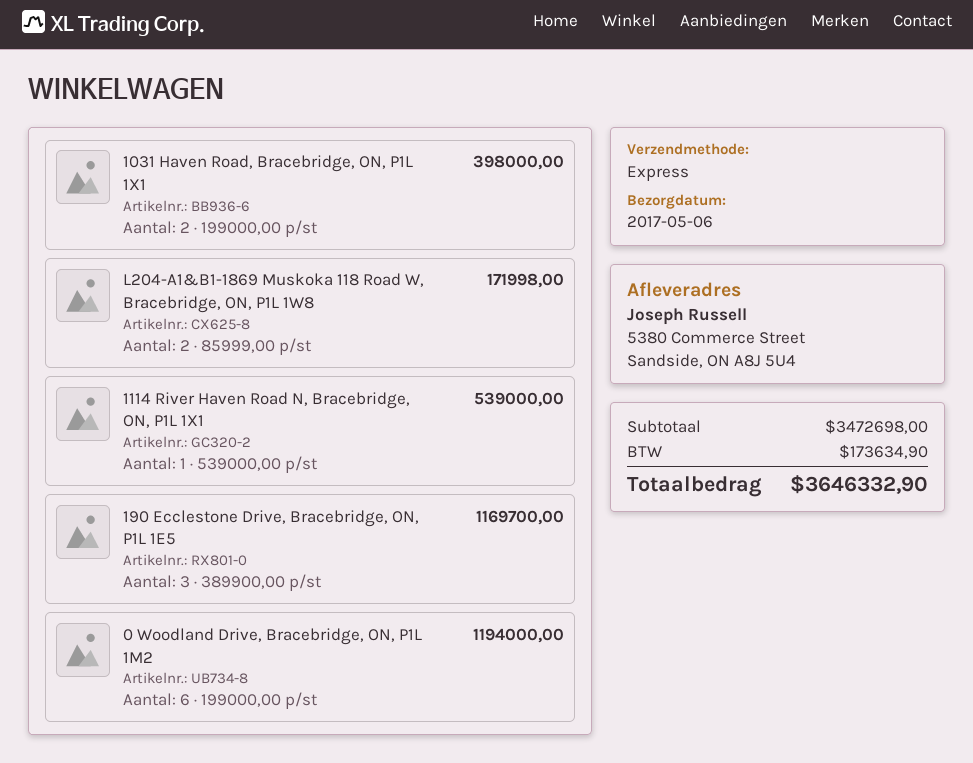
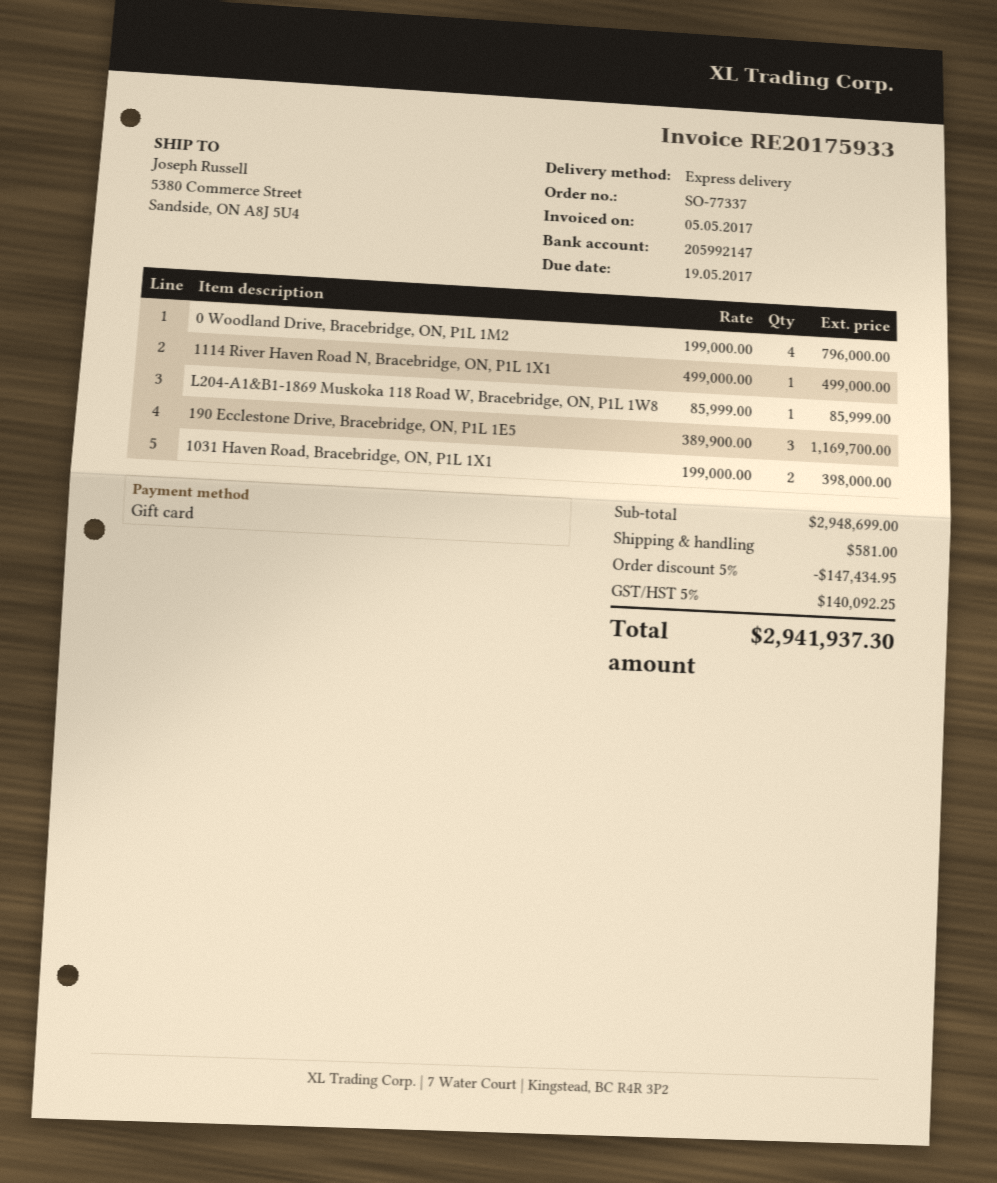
L204-A1&B1-1869 Muskoka 118 Road W, Bracebridge, ON, P1L 1W8: 2 x 85999.00 = 171998.00 -> 1 x 85999.00 = 85999.00
1114 River Haven Road N, Bracebridge, ON, P1L 1X1: 1 x 539000.00 = 539000.00 -> 1 x 499000.00 = 499000.00
0 Woodland Drive, Bracebridge, ON, P1L 1M2: 6 x 199000.00 = 1194000.00 -> 4 x 199000.00 = 796000.00
subtotal: 3472698.00 -> 2948699.00
discount: none -> 5% = 147434.95
shipping: none -> 581.00
tax: 173634.90 -> 140092.25
total: 3646332.90 -> 2941937.30

